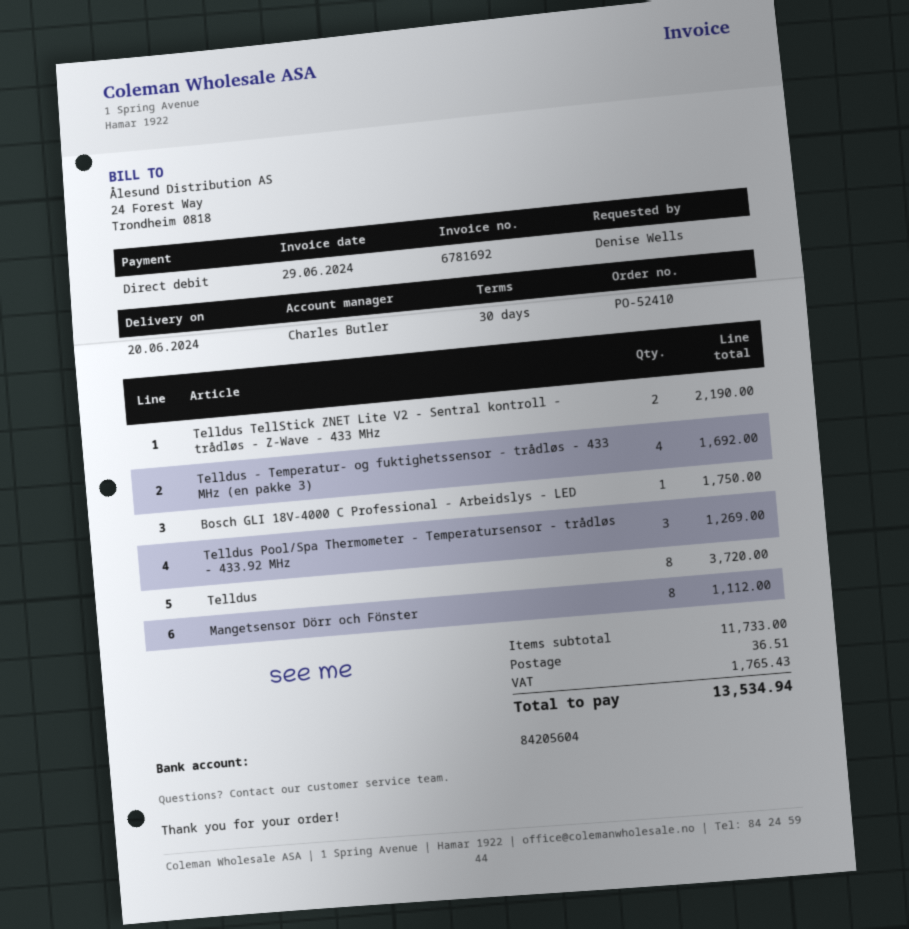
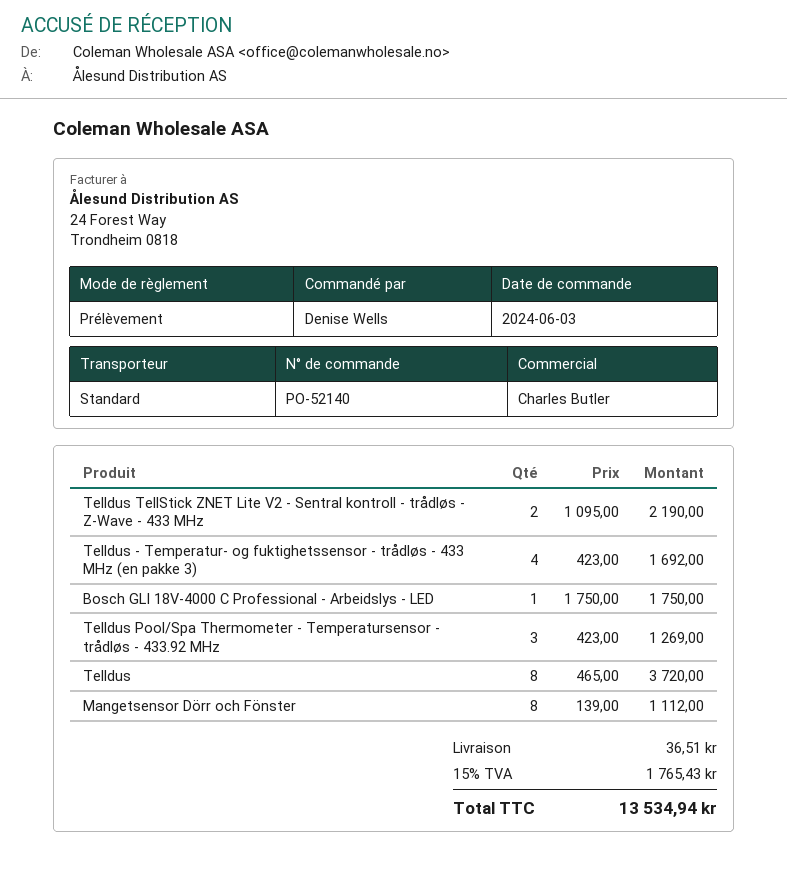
order number: PO-52410 -> PO-52140

